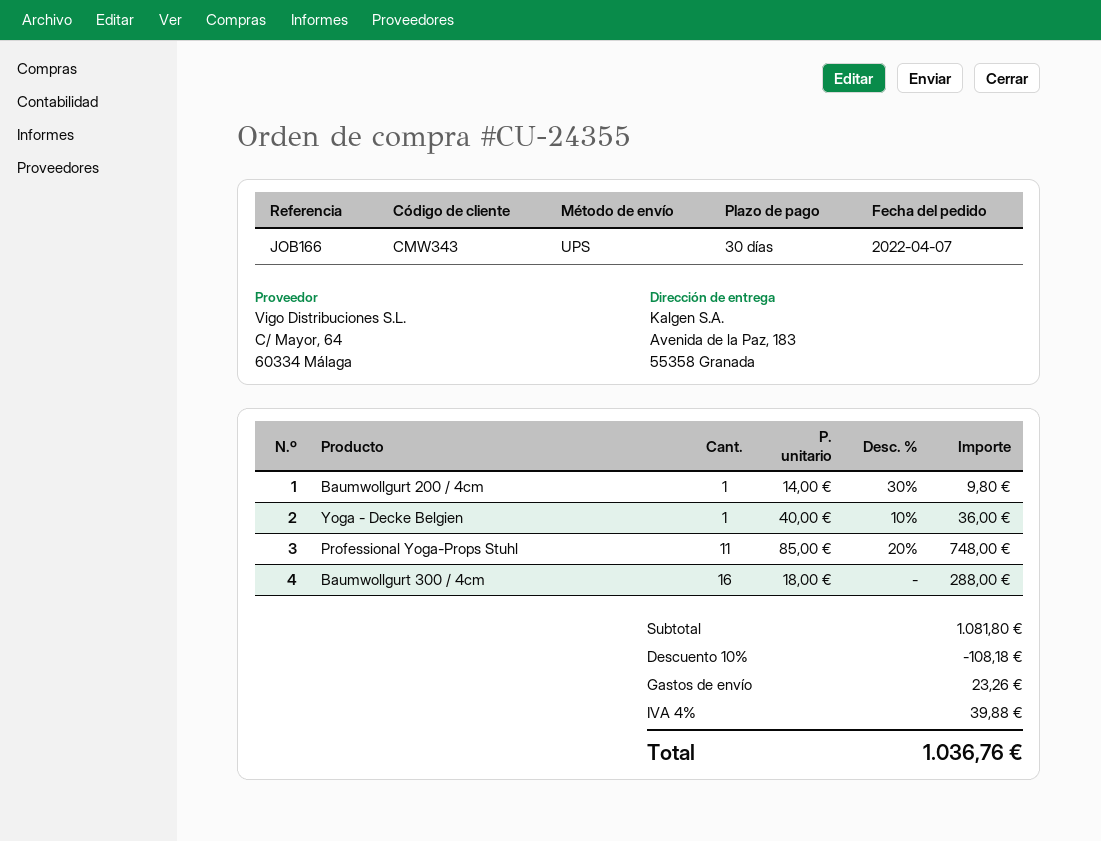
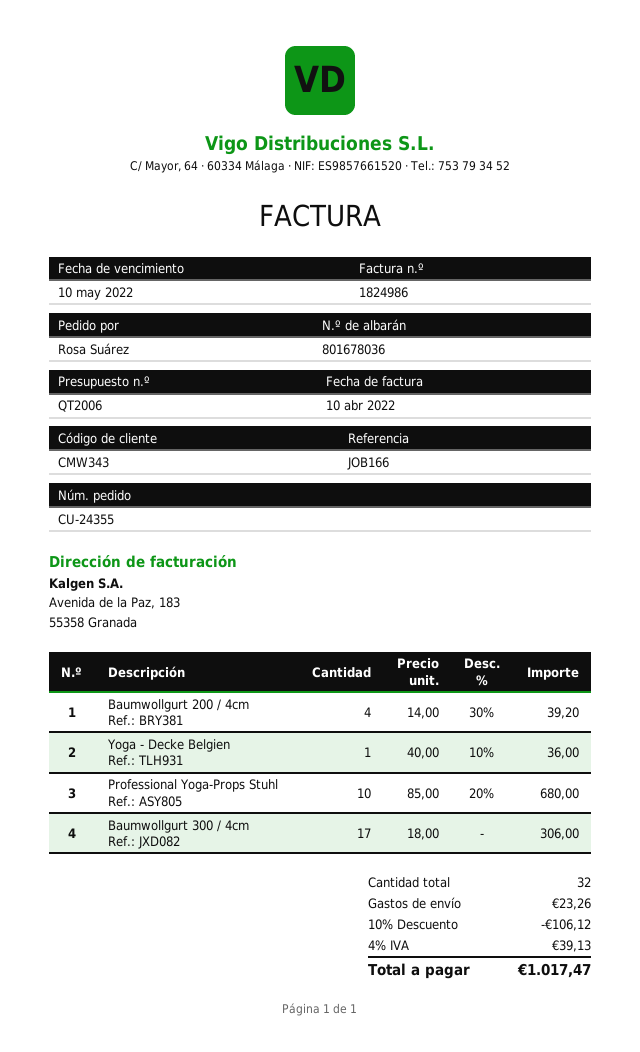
Baumwollgurt 200 / 4cm: 1 x 14.00 - 30% = 9.80 -> 4 x 14.00 - 30% = 39.20
Professional Yoga-Props Stuhl: 11 x 85.00 - 20% = 748.00 -> 10 x 85.00 - 20% = 680.00
Baumwollgurt 300 / 4cm: 16 x 18.00 = 288.00 -> 17 x 18.00 = 306.00
discount: 10% = 108.18 -> 10% = 106.12
tax: 4% = 39.88 -> 4% = 39.13
total: 1036.76 -> 1017.47

